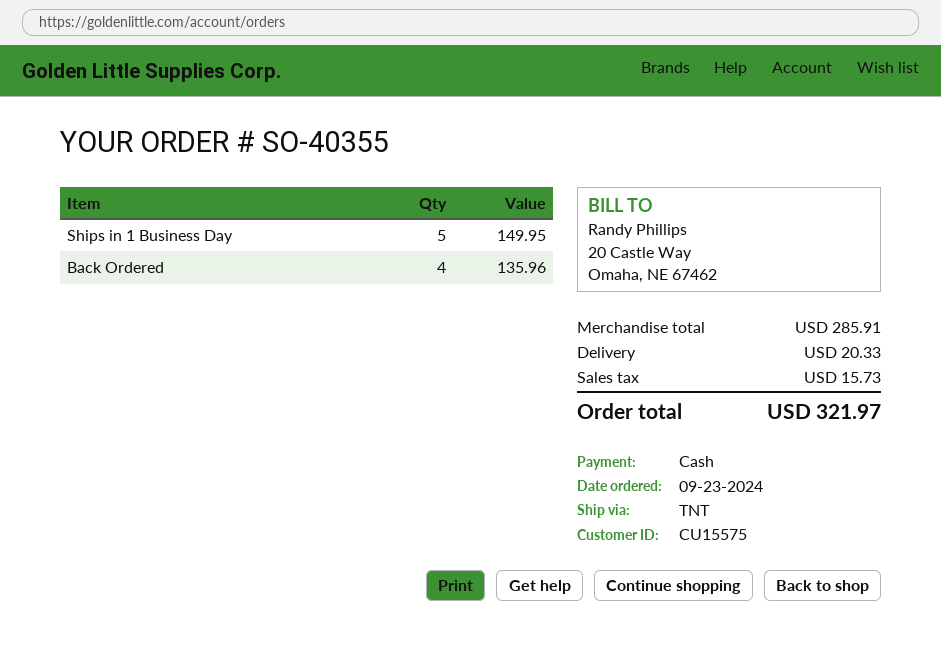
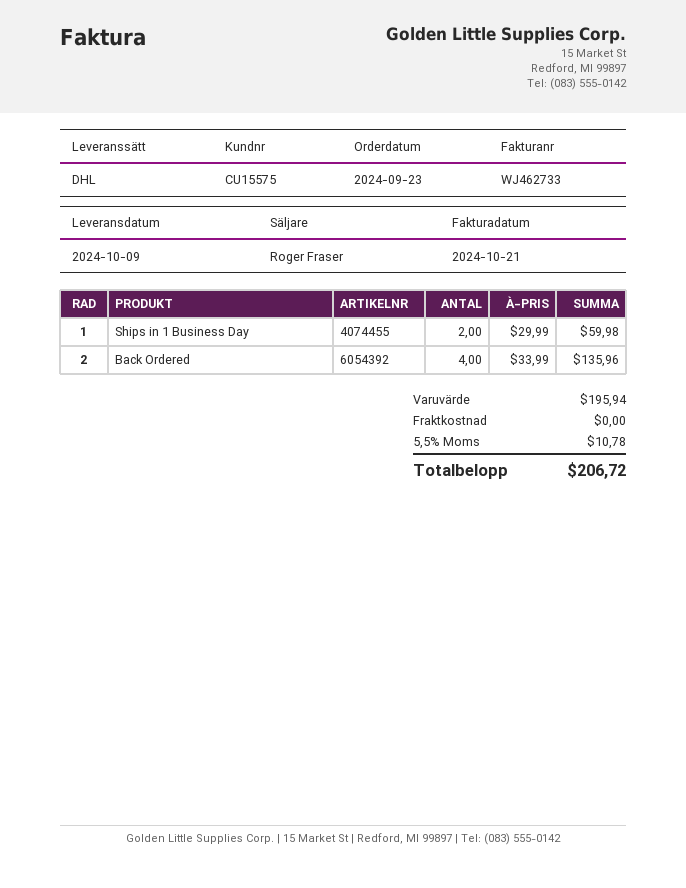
shipping method: TNT -> DHL
Ships in 1 Business Day: 5 for 149.95 -> 2 for 59.98
subtotal: 285.91 -> 195.94
shipping: 20.33 -> 0.00
tax: 15.73 -> 10.78
total: 321.97 -> 206.72

